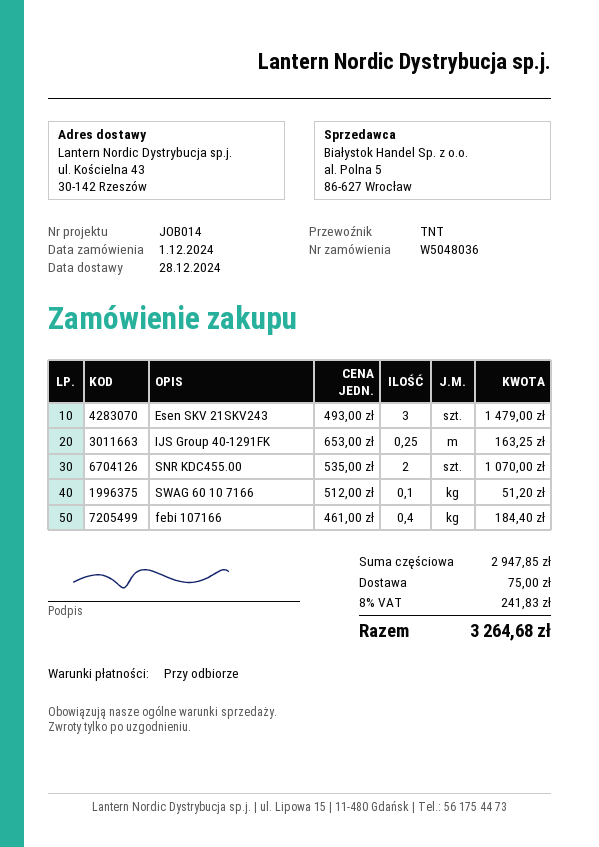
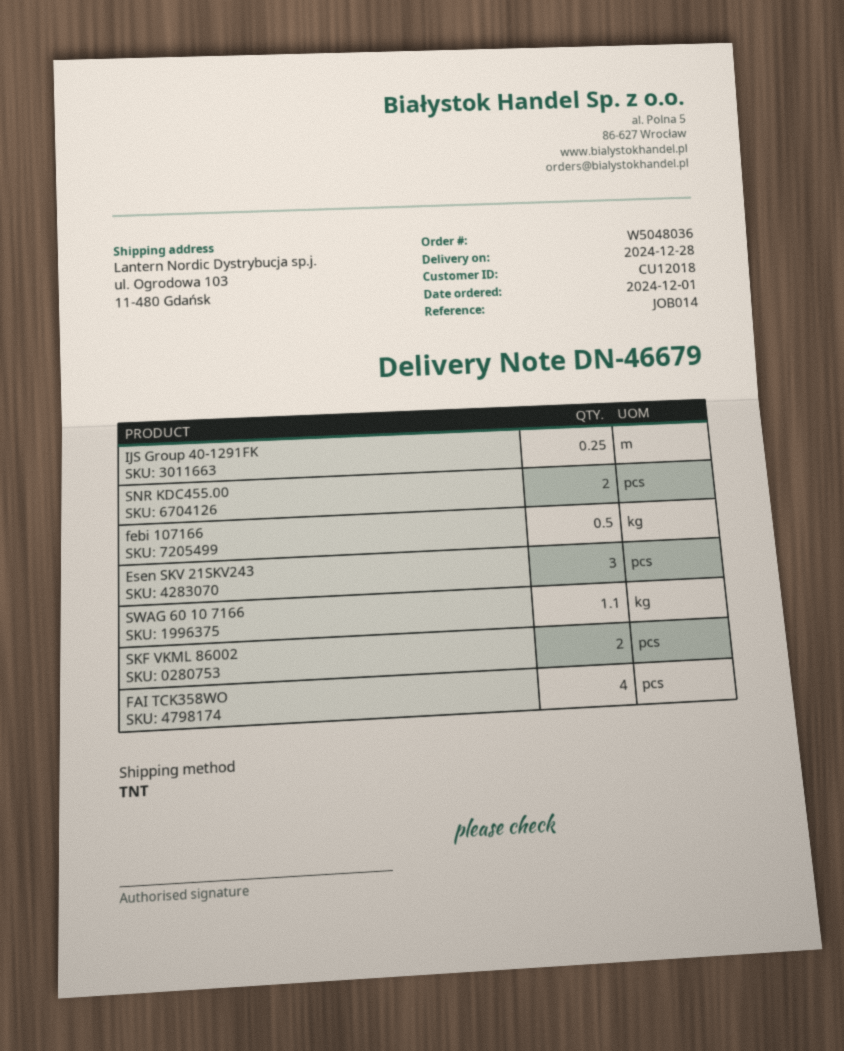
ship to: ul. Kościelna 43, 30-142 Rzeszów -> ul. Ogrodowa 103, 11-480 Gdańsk
SWAG 60 10 7166: 0.1 -> 1.1
febi 107166: 0.4 -> 0.5
SKF VKML 86002: none -> 2
FAI TCK358WO: none -> 4

